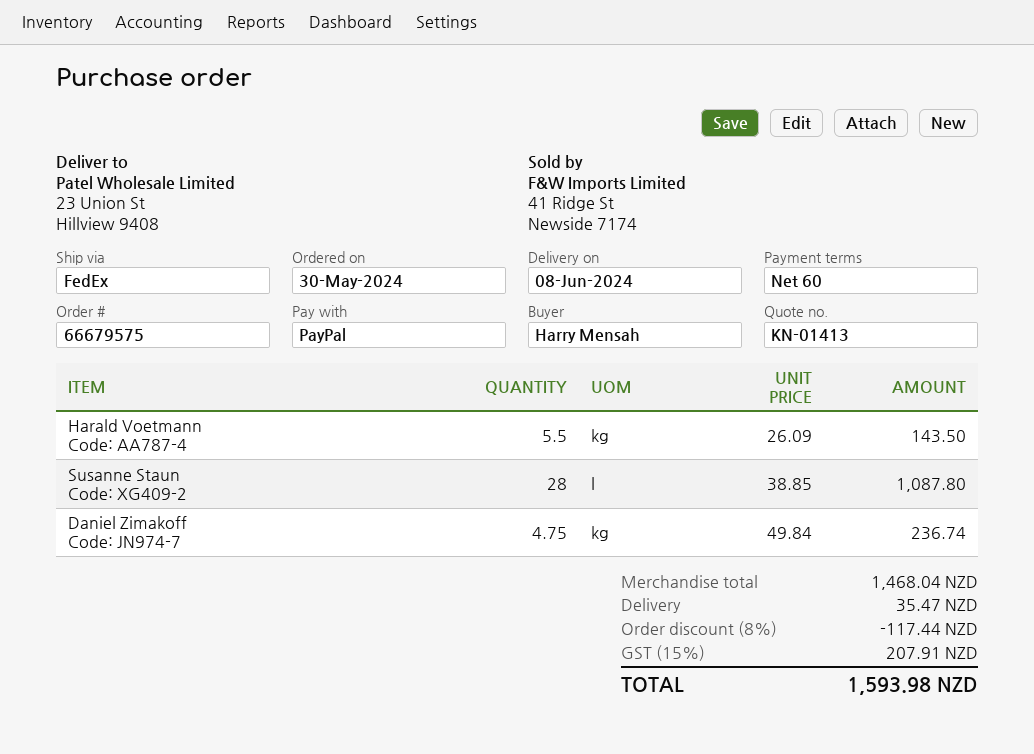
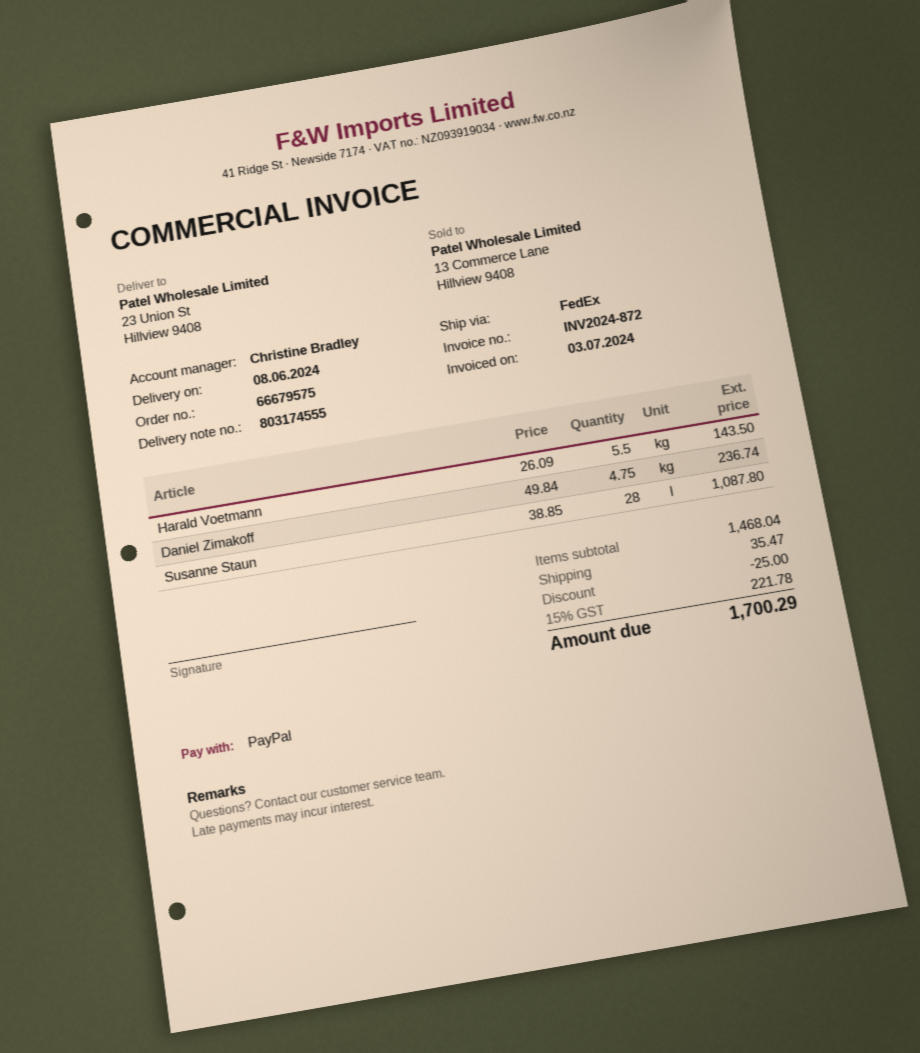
discount: 117.44 -> 25.00
tax: 15% = 207.91 -> 15% = 221.78
total: 1593.98 -> 1700.29

